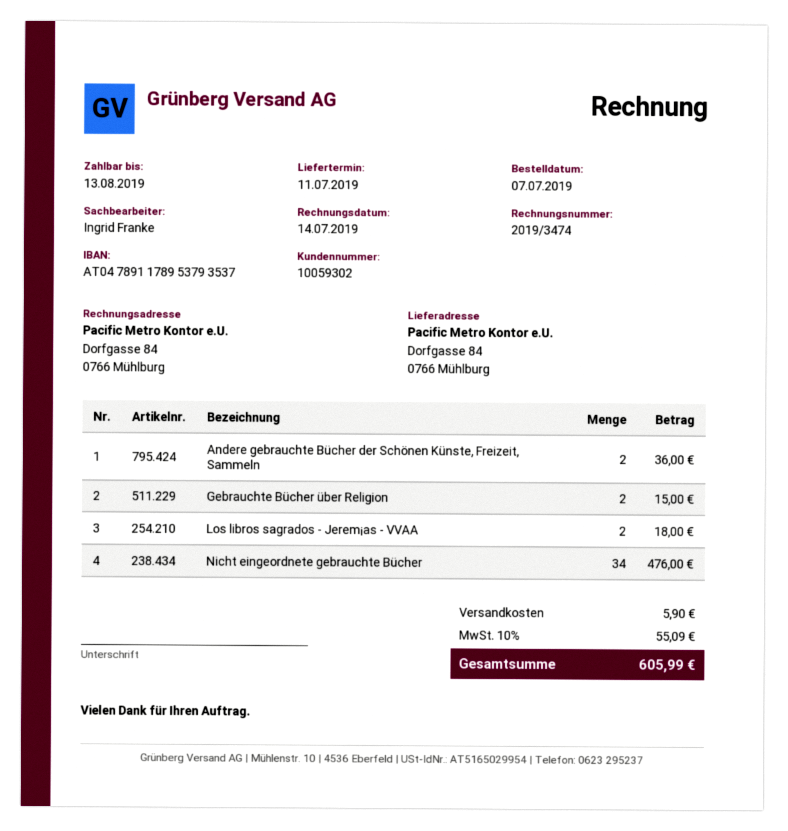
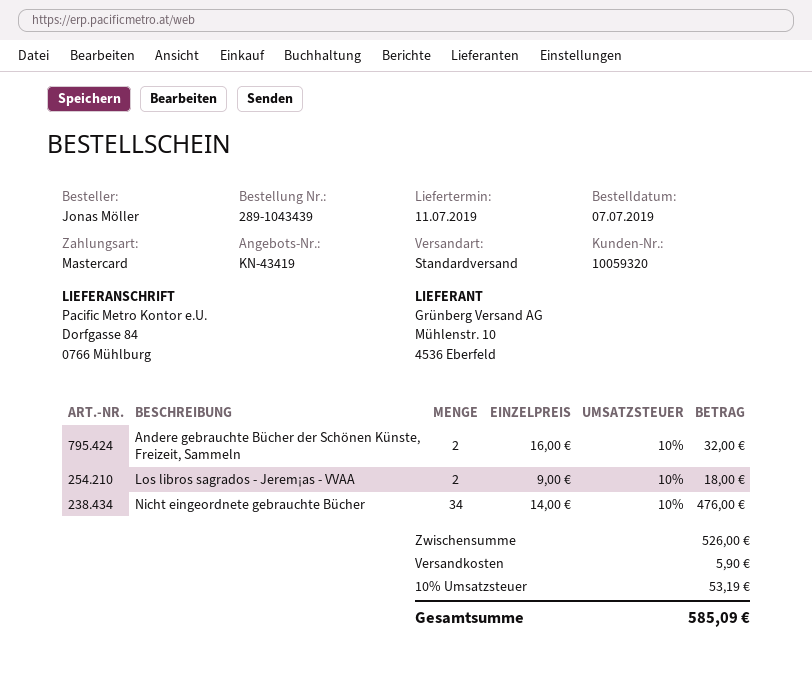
customer number: 10059302 -> 10059320
Andere gebrauchte Bücher der Schönen Künste, Freizeit, Sammeln: 2 for 36.00 -> 2 for 32.00
Gebrauchte Bücher über Religion: 2 for 15.00 -> none
tax: 10% = 55.09 -> 10% = 53.19
total: 605.99 -> 585.09

